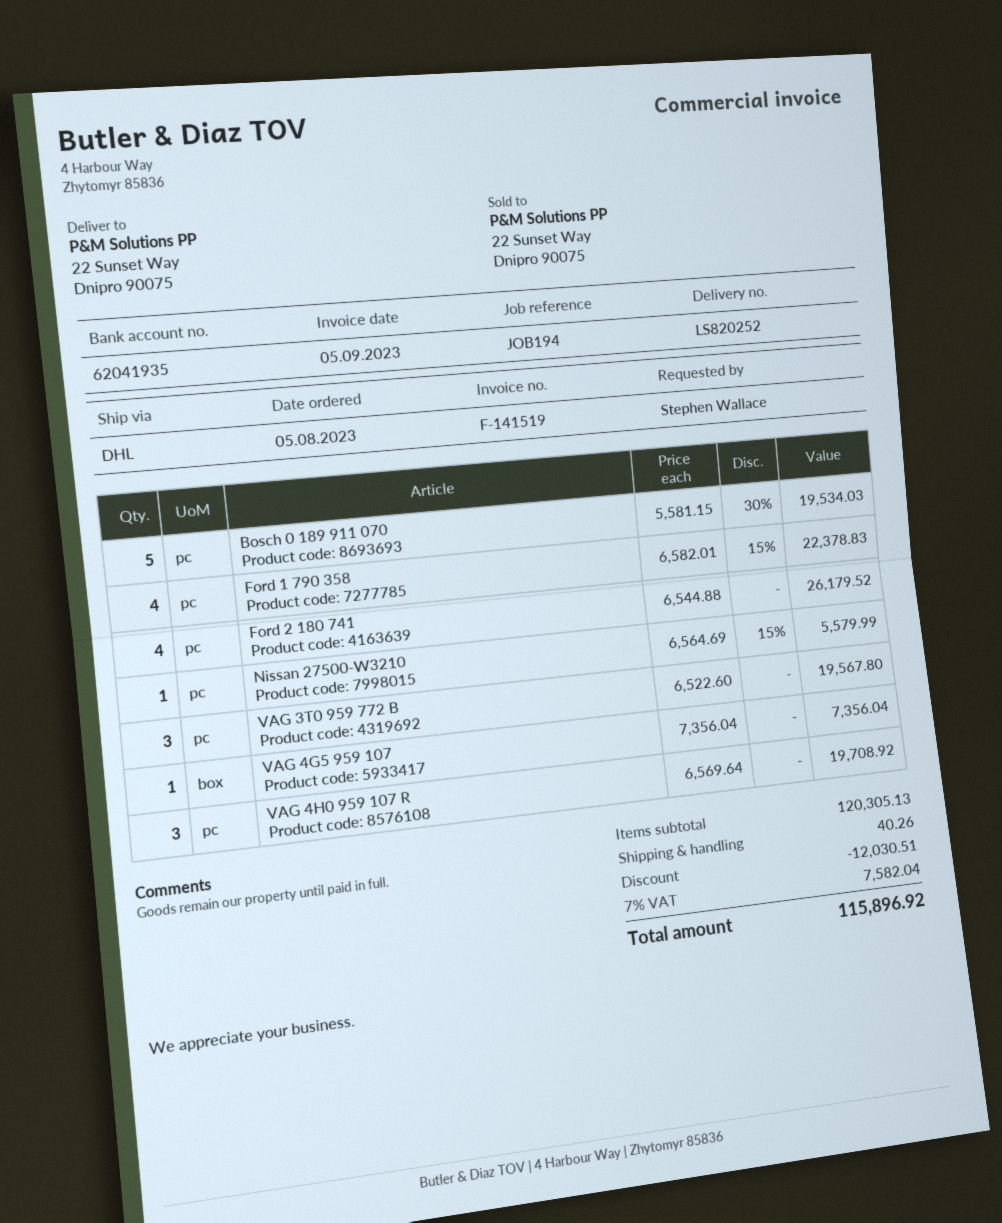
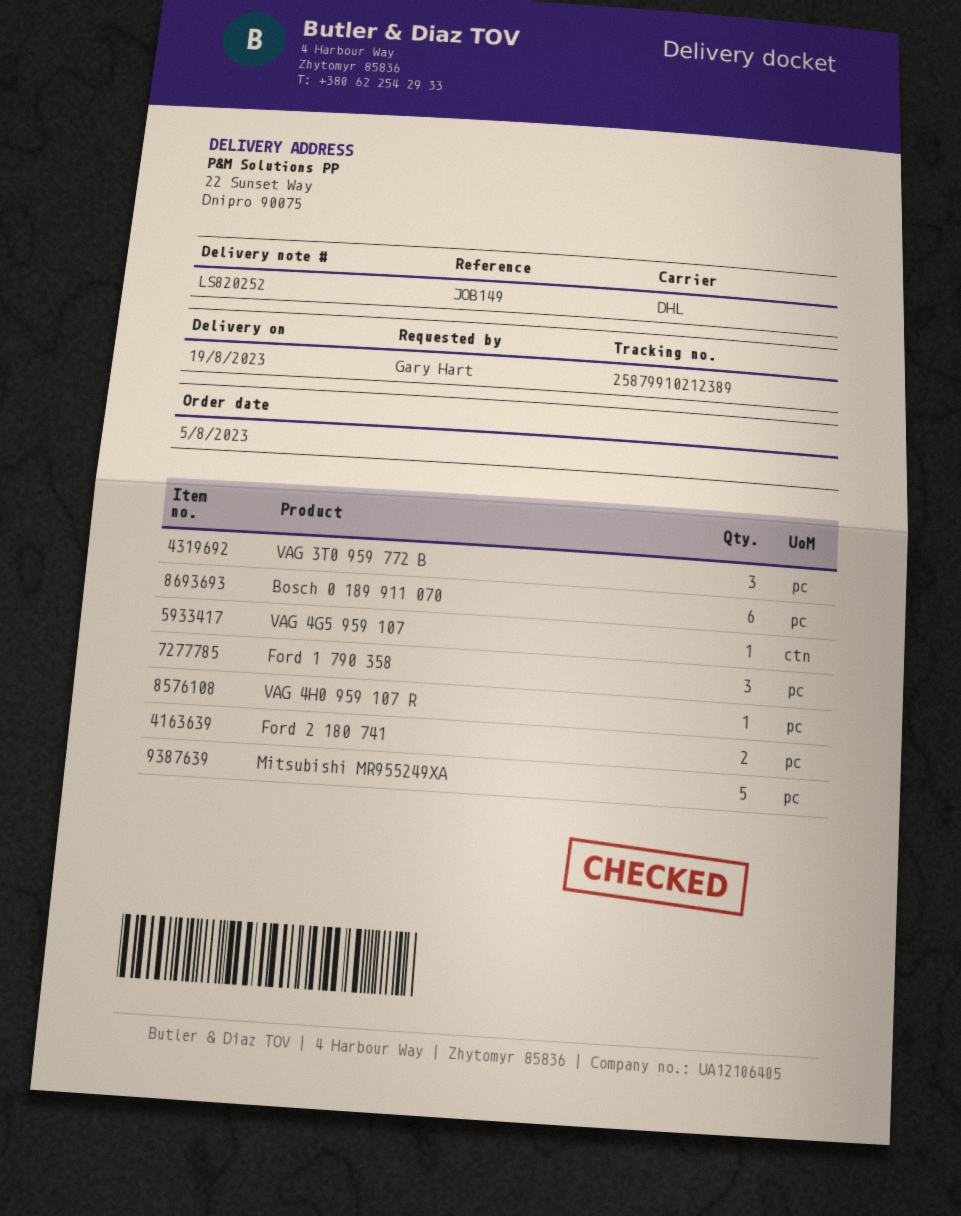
reference: JOB194 -> JOB149
ordered by: Stephen Wallace -> Gary Hart
Bosch 0 189 911 070: 5 -> 6
Ford 1 790 358: 4 -> 3
Ford 2 180 741: 4 -> 2
Nissan 27500-W3210: 1 -> none
VAG 4H0 959 107 R: 3 -> 1
Mitsubishi MR955249XA: none -> 5

